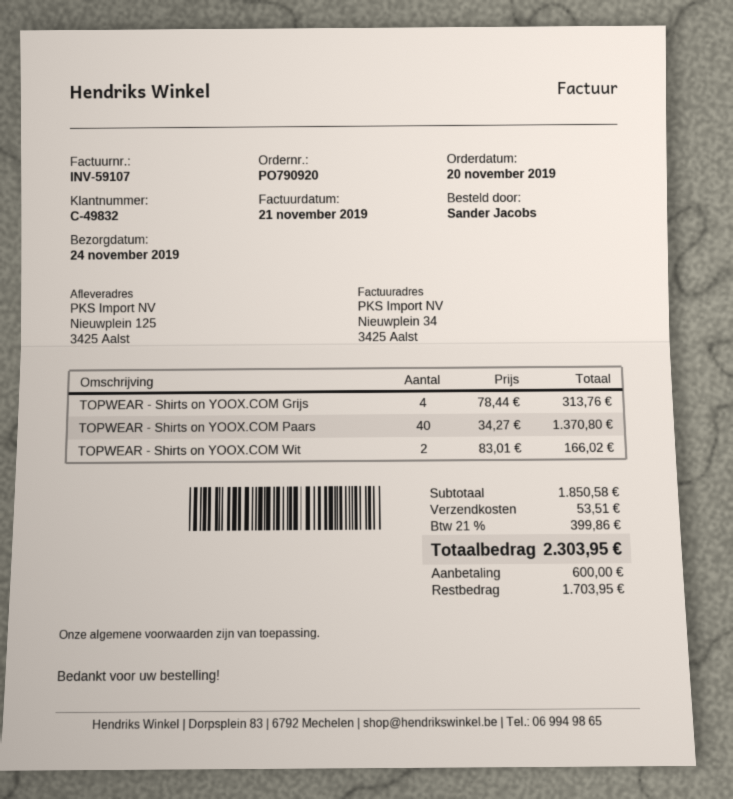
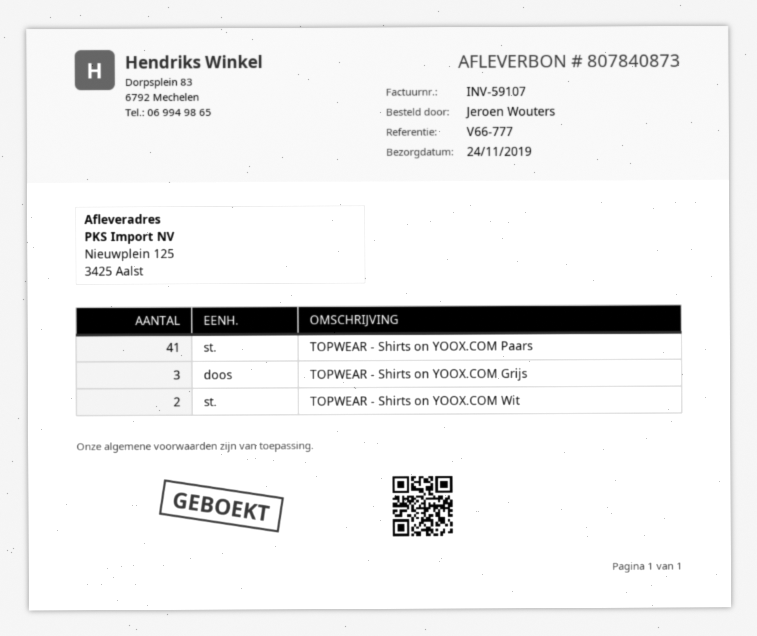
ordered by: Sander Jacobs -> Jeroen Wouters
TOPWEAR - Shirts on YOOX.COM Grijs: 4 -> 3
TOPWEAR - Shirts on YOOX.COM Paars: 40 -> 41

